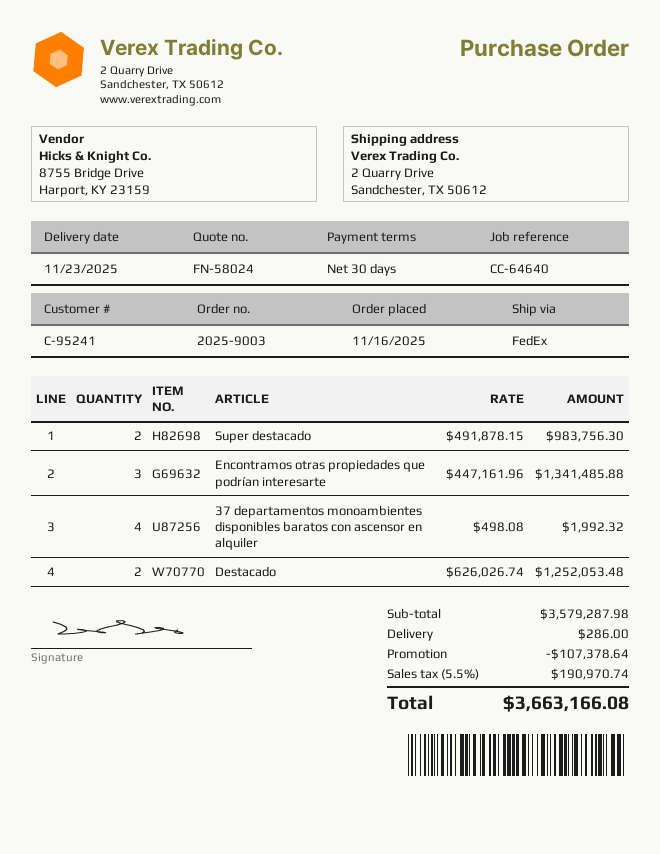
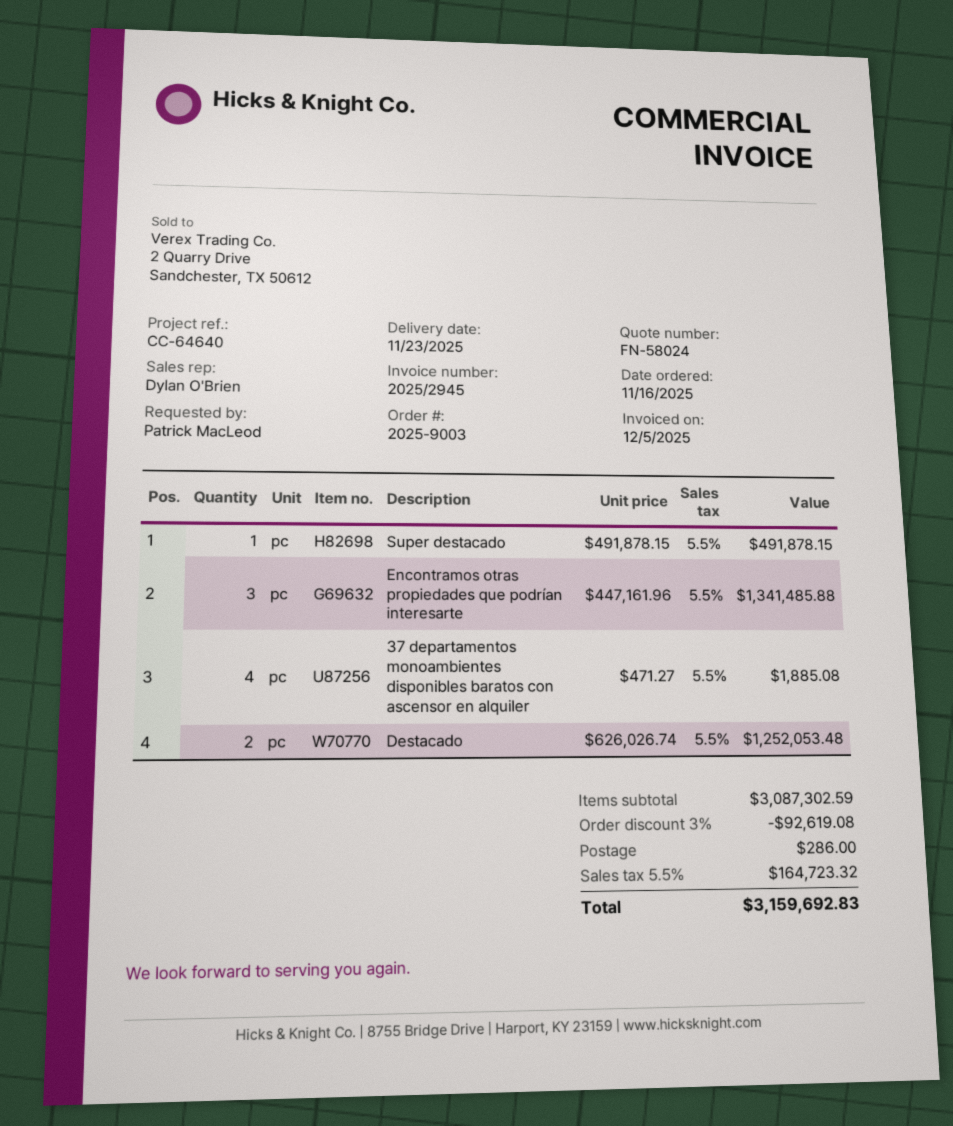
Super destacado: 2 x 491878.15 = 983756.30 -> 1 x 491878.15 = 491878.15
37 departamentos monoambientes disponibles baratos con ascensor en alquiler: 4 x 498.08 = 1992.32 -> 4 x 471.27 = 1885.08
subtotal: 3579287.98 -> 3087302.59
discount: 107378.64 -> 92619.08
tax: 5.5% = 190970.74 -> 5.5% = 164723.32
total: 3663166.08 -> 3159692.83

